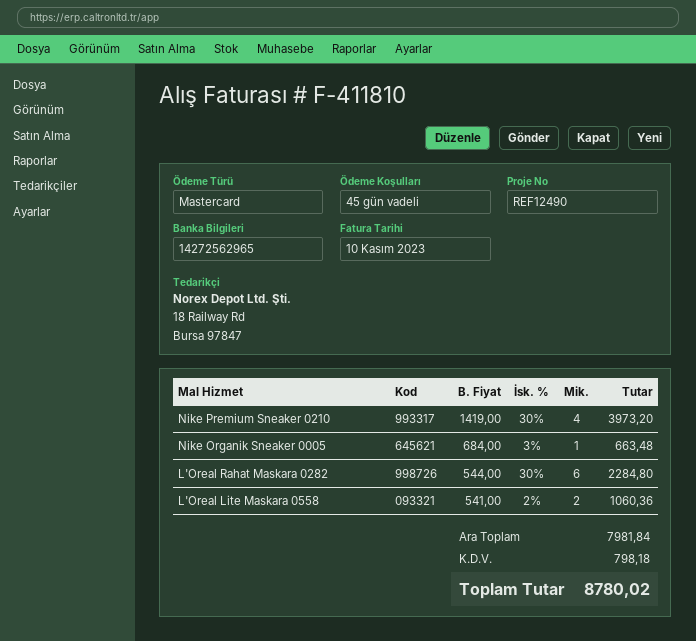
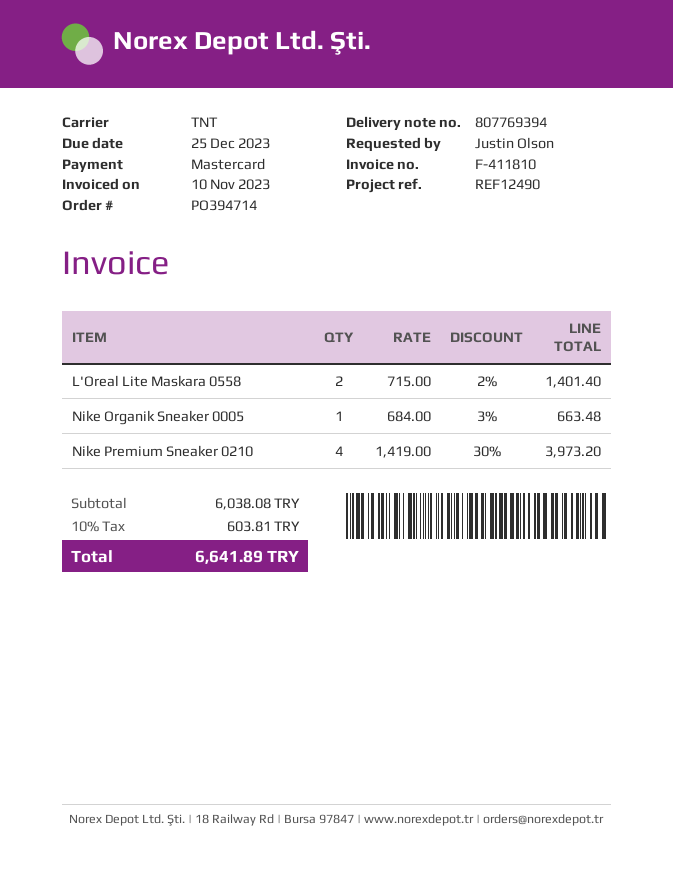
L'Oreal Rahat Maskara 0282: 6 x 544.00 - 30% = 2284.80 -> none
L'Oreal Lite Maskara 0558: 2 x 541.00 - 2% = 1060.36 -> 2 x 715.00 - 2% = 1401.40
subtotal: 7981.84 -> 6038.08
tax: 798.18 -> 603.81
total: 8780.02 -> 6641.89

